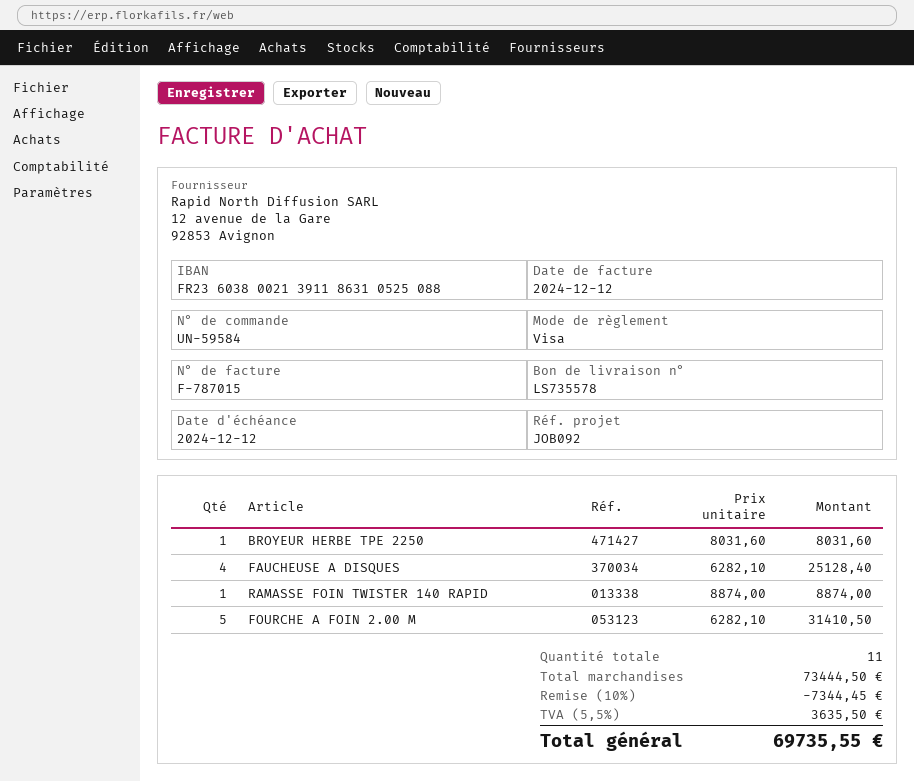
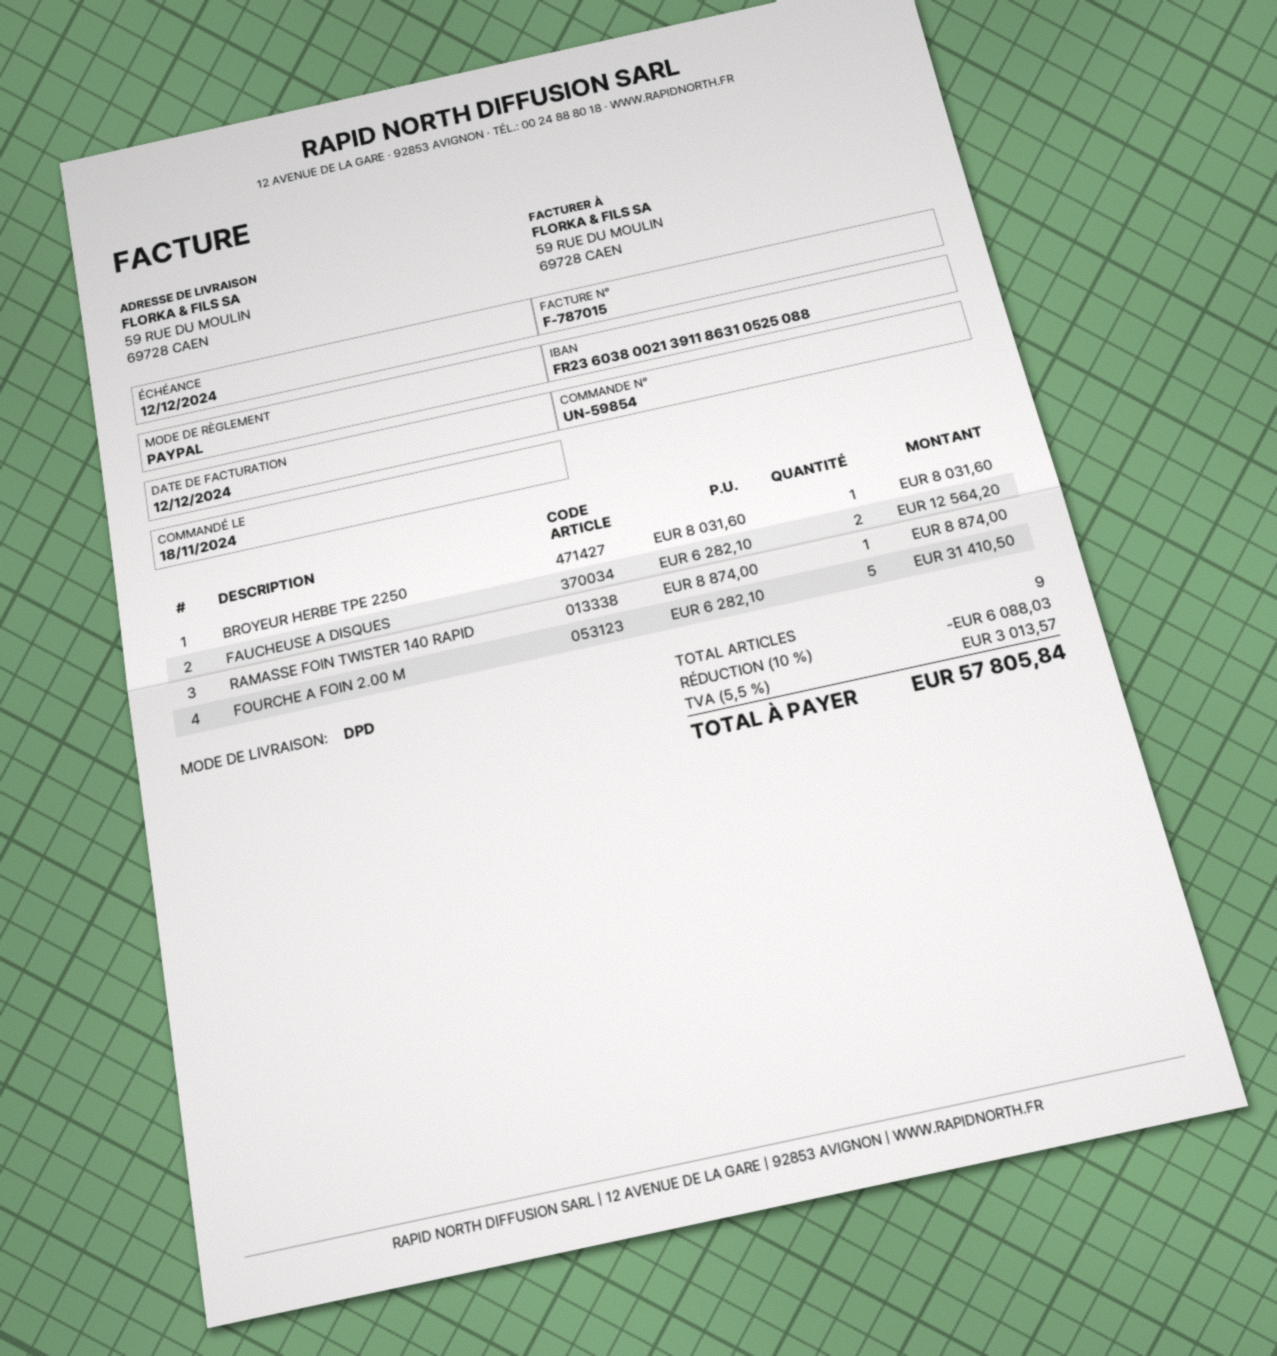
order number: UN-59584 -> UN-59854
payment method: Visa -> PayPal
FAUCHEUSE A DISQUES: 4 x 6282.10 = 25128.40 -> 2 x 6282.10 = 12564.20
total quantity: 11 -> 9
discount: 10% = 7344.45 -> 10% = 6088.03
tax: 5.5% = 3635.50 -> 5.5% = 3013.57
total: 69735.55 -> 57805.84

